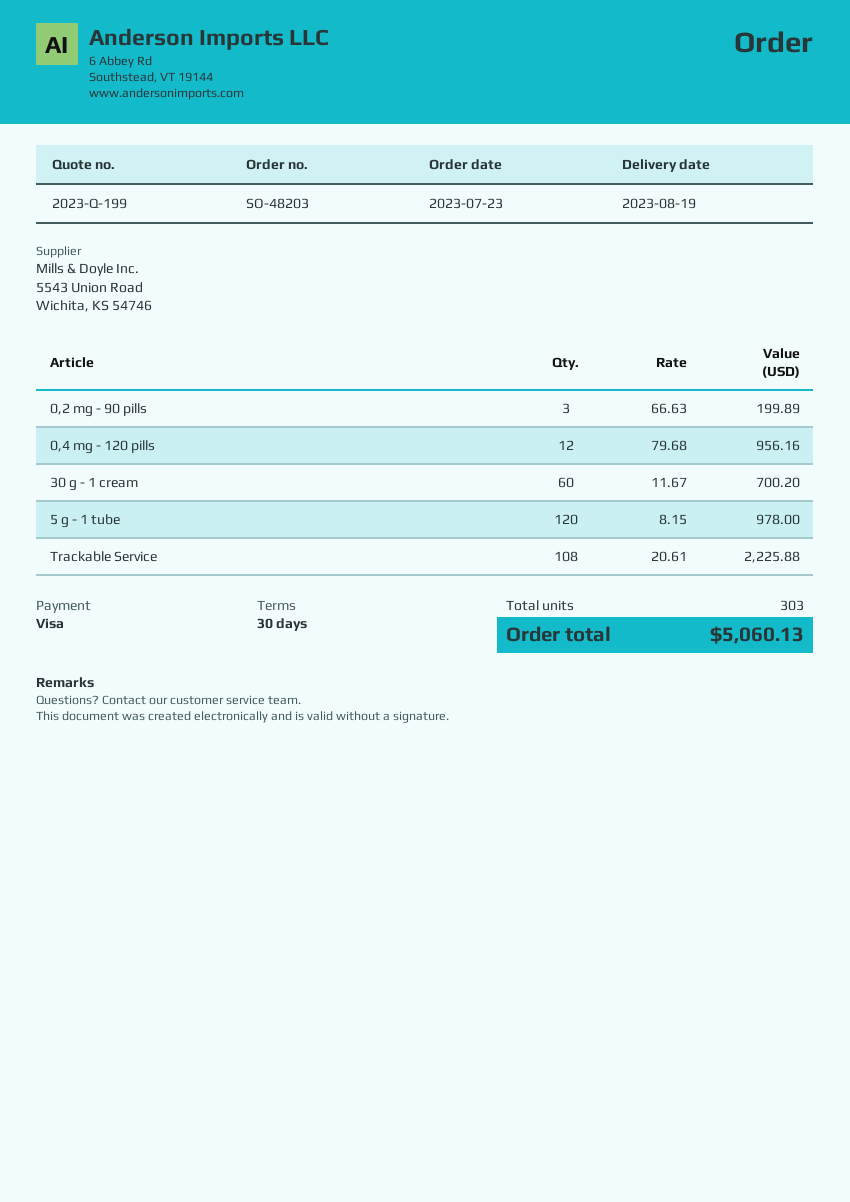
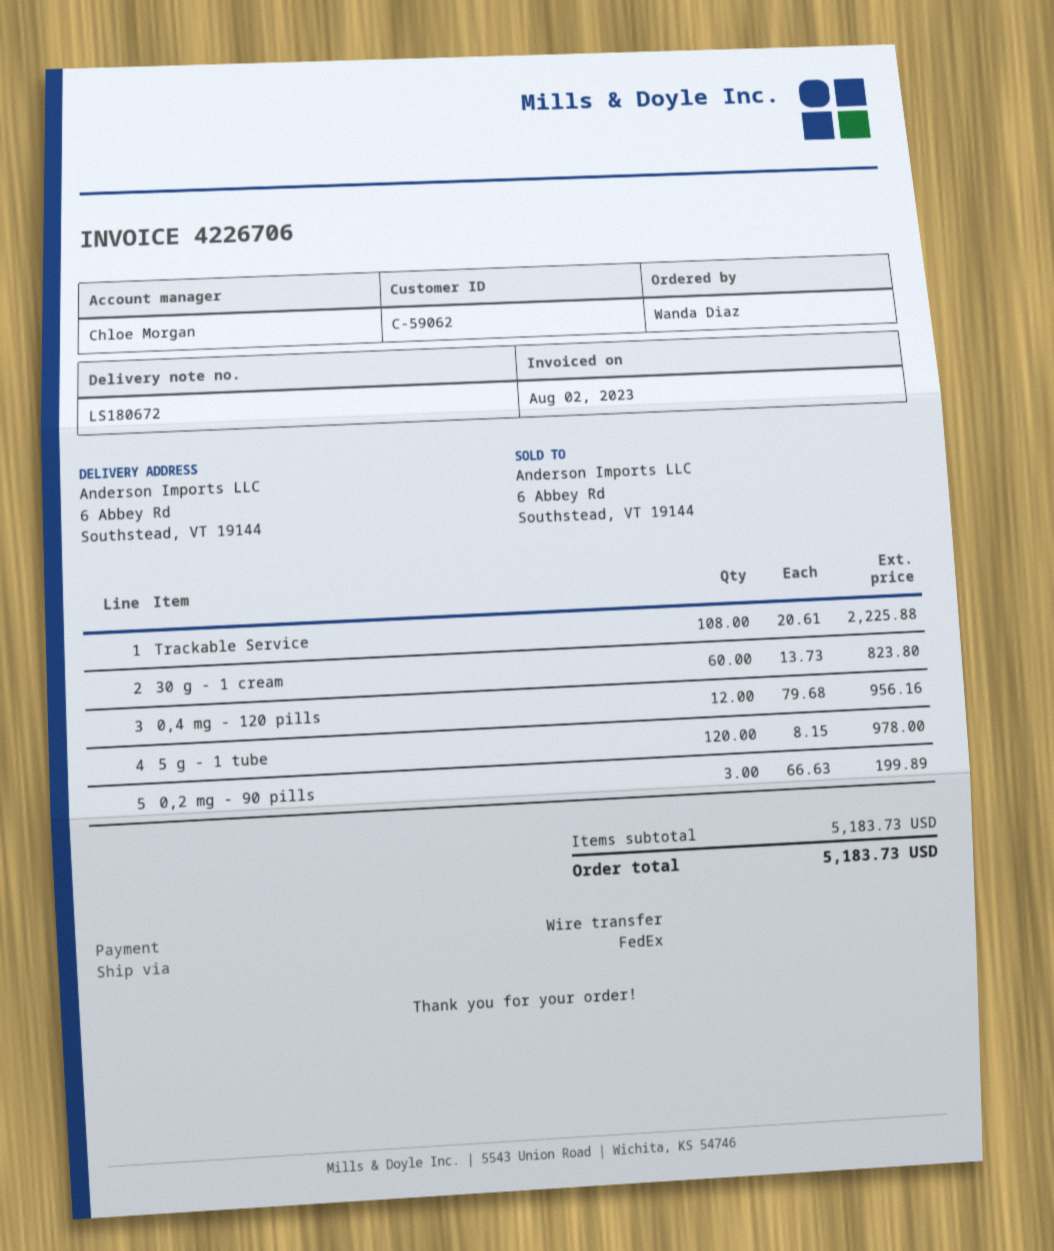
payment method: Visa -> bank transfer
30 g - 1 cream: 60 x 11.67 = 700.20 -> 60 x 13.73 = 823.80
total: 5060.13 -> 5183.73

